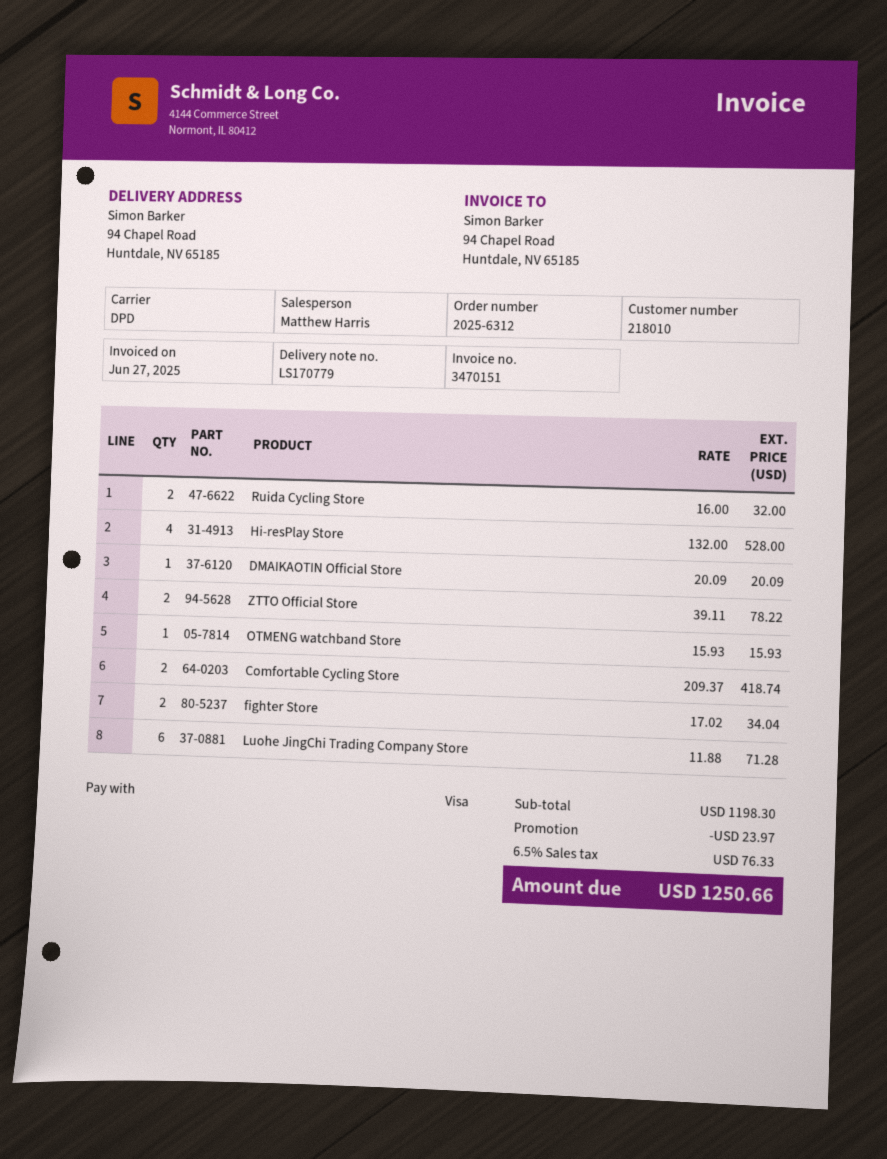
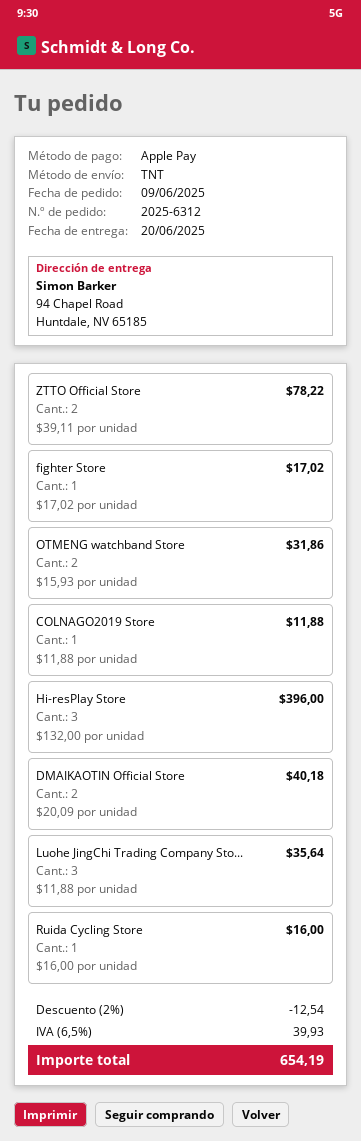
payment method: Visa -> Apple Pay
shipping method: DPD -> TNT
Ruida Cycling Store: 2 x 16.00 = 32.00 -> 1 x 16.00 = 16.00
Hi-resPlay Store: 4 x 132.00 = 528.00 -> 3 x 132.00 = 396.00
DMAIKAOTIN Official Store: 1 x 20.09 = 20.09 -> 2 x 20.09 = 40.18
OTMENG watchband Store: 1 x 15.93 = 15.93 -> 2 x 15.93 = 31.86
Comfortable Cycling Store: 2 x 209.37 = 418.74 -> none
fighter Store: 2 x 17.02 = 34.04 -> 1 x 17.02 = 17.02
Luohe JingChi Trading Company Store: 6 x 11.88 = 71.28 -> 3 x 11.88 = 35.64
COLNAGO2019 Store: none -> 1 x 11.88 = 11.88
discount: 23.97 -> 12.54
tax: 6.5% = 76.33 -> 6.5% = 39.93
total: 1250.66 -> 654.19

